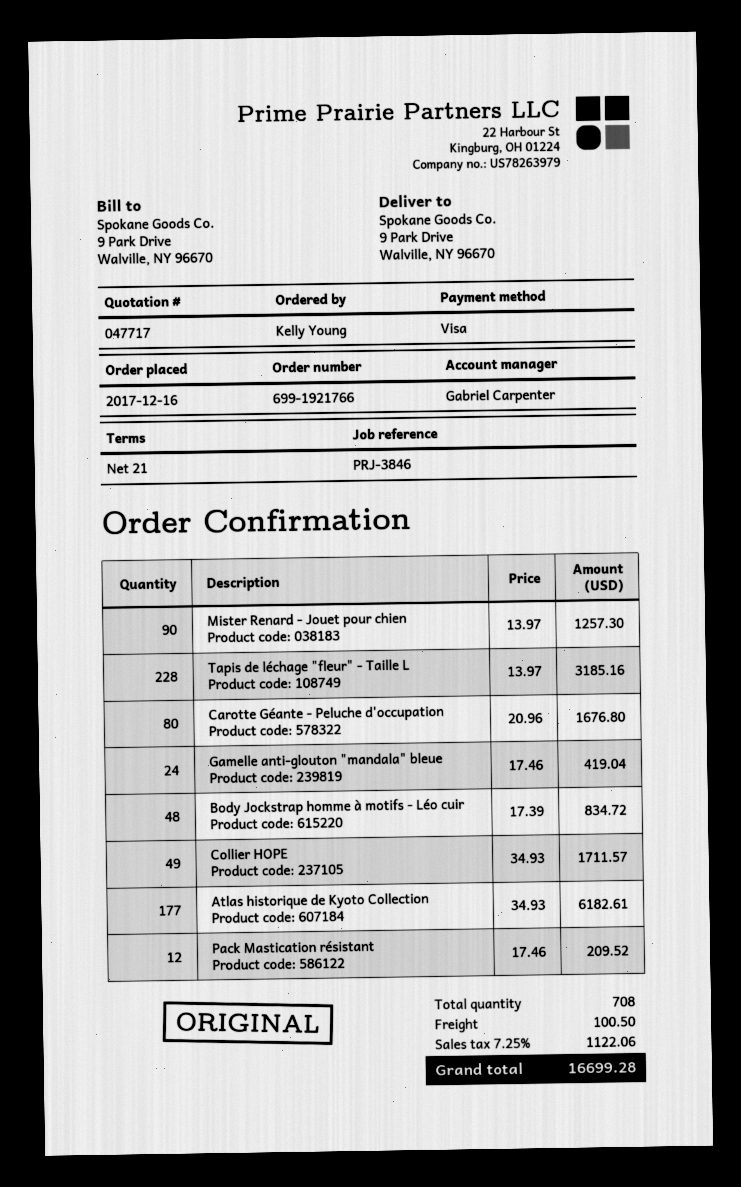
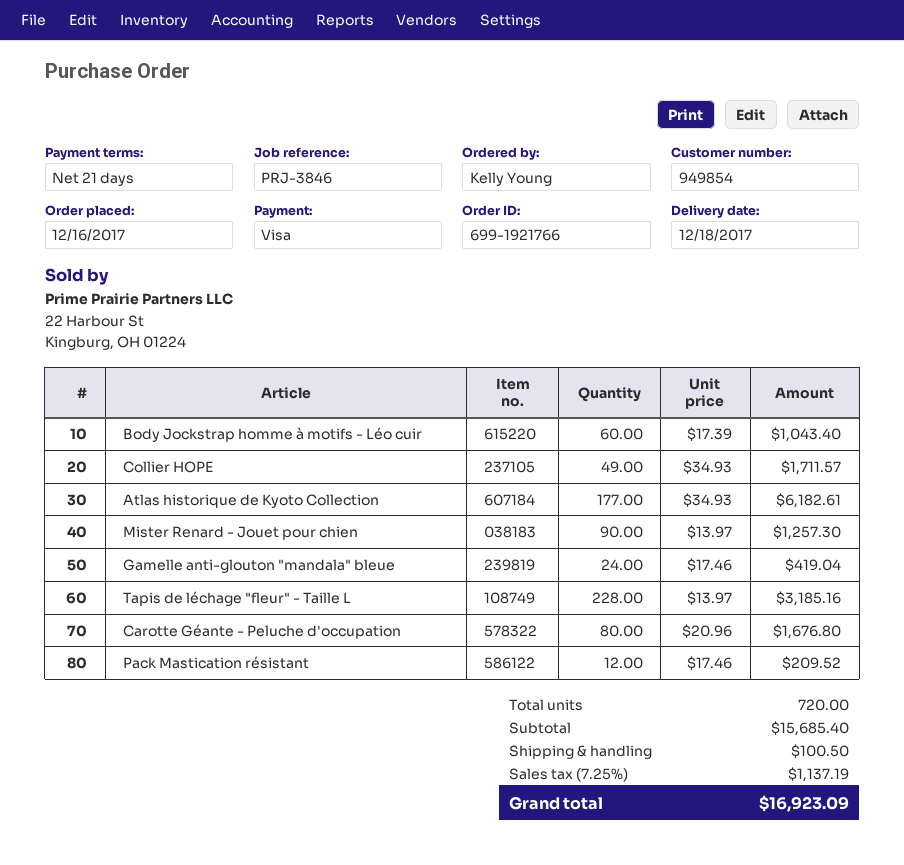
Body Jockstrap homme à motifs - Léo cuir: 48 x 17.39 = 834.72 -> 60 x 17.39 = 1043.40
total quantity: 708 -> 720
tax: 7.25% = 1122.06 -> 7.25% = 1137.19
total: 16699.28 -> 16923.09

